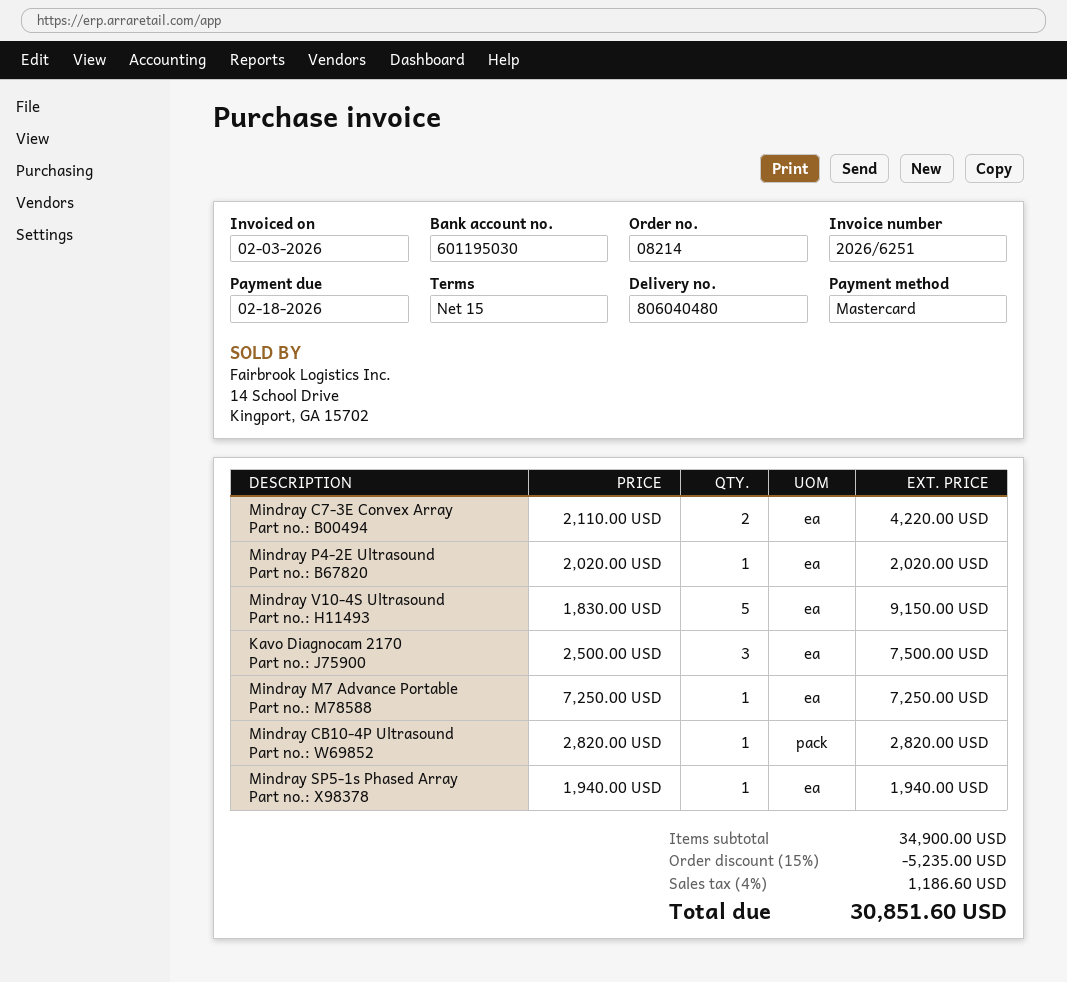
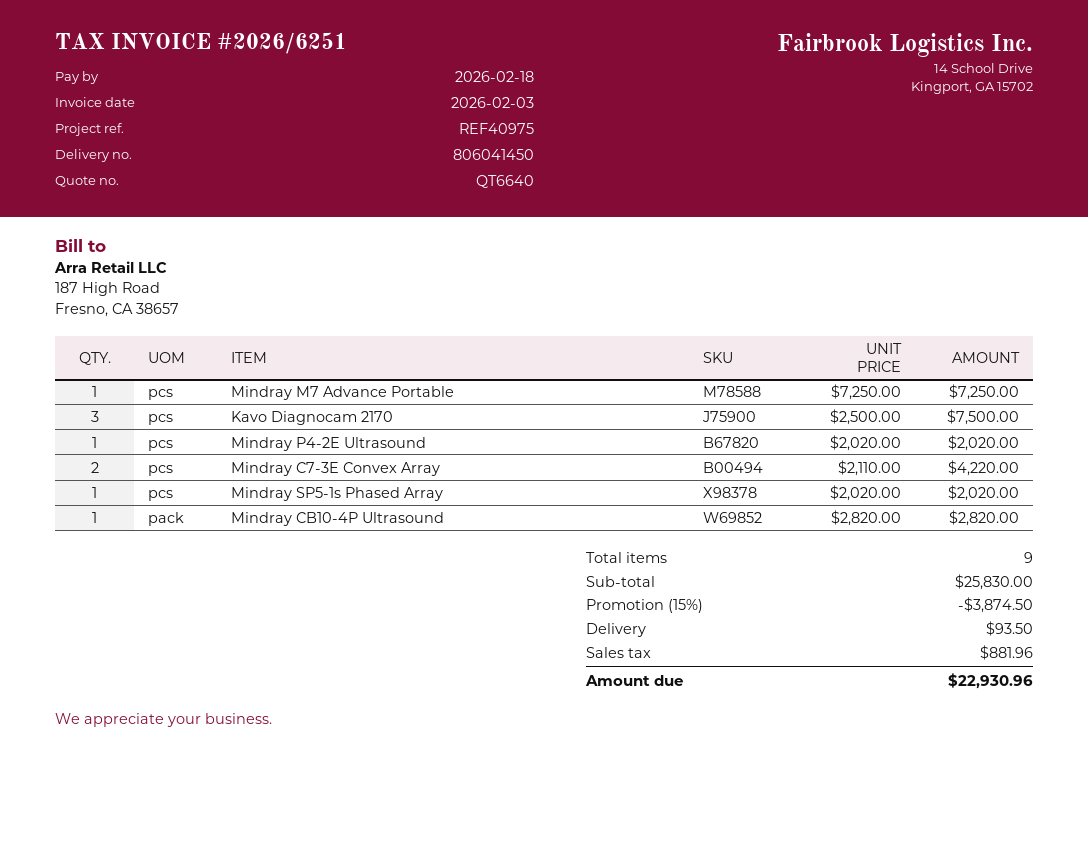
delivery note number: 806040480 -> 806041450
Mindray V10-4S Ultrasound: 5 x 1830.00 = 9150.00 -> none
Mindray SP5-1s Phased Array: 1 x 1940.00 = 1940.00 -> 1 x 2020.00 = 2020.00
subtotal: 34900.00 -> 25830.00
discount: 15% = 5235.00 -> 15% = 3874.50
shipping: none -> 93.50
tax: 1186.60 -> 881.96
total: 30851.60 -> 22930.96

